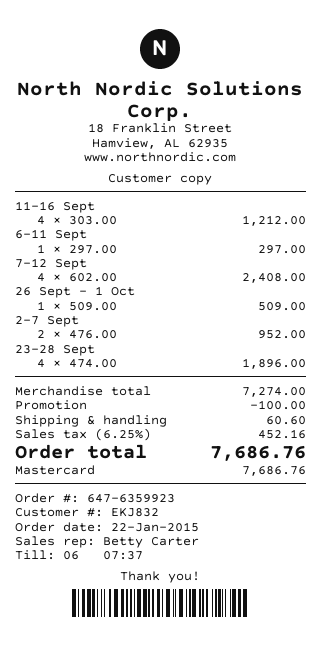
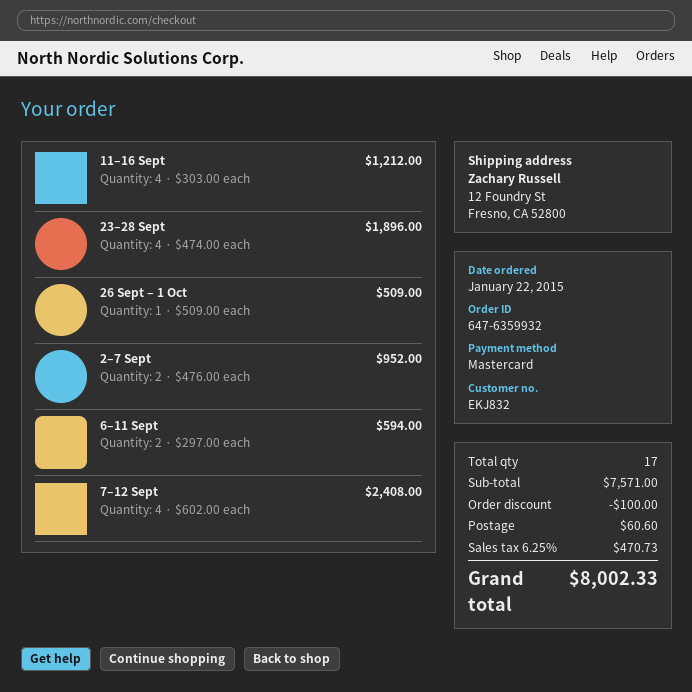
order number: 647-6359923 -> 647-6359932
6–11 Sept: 1 x 297.00 = 297.00 -> 2 x 297.00 = 594.00
subtotal: 7274.00 -> 7571.00
tax: 6.25% = 452.16 -> 6.25% = 470.73
total: 7686.76 -> 8002.33

